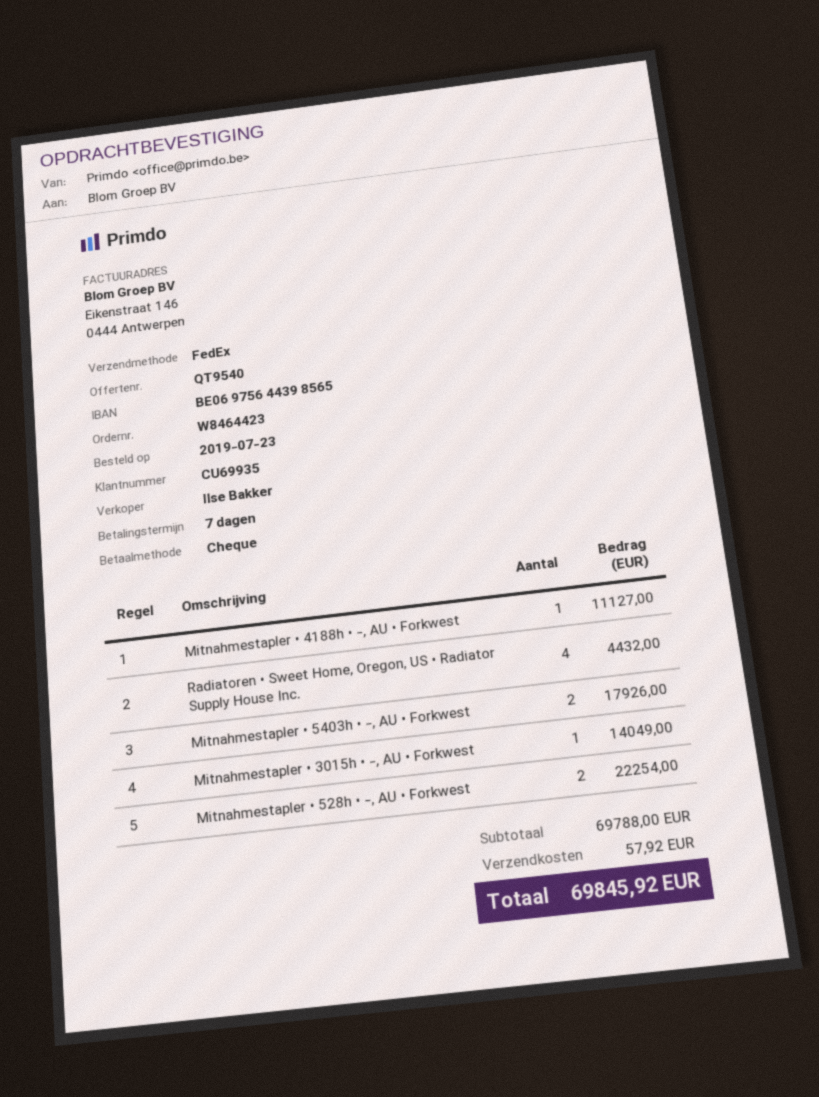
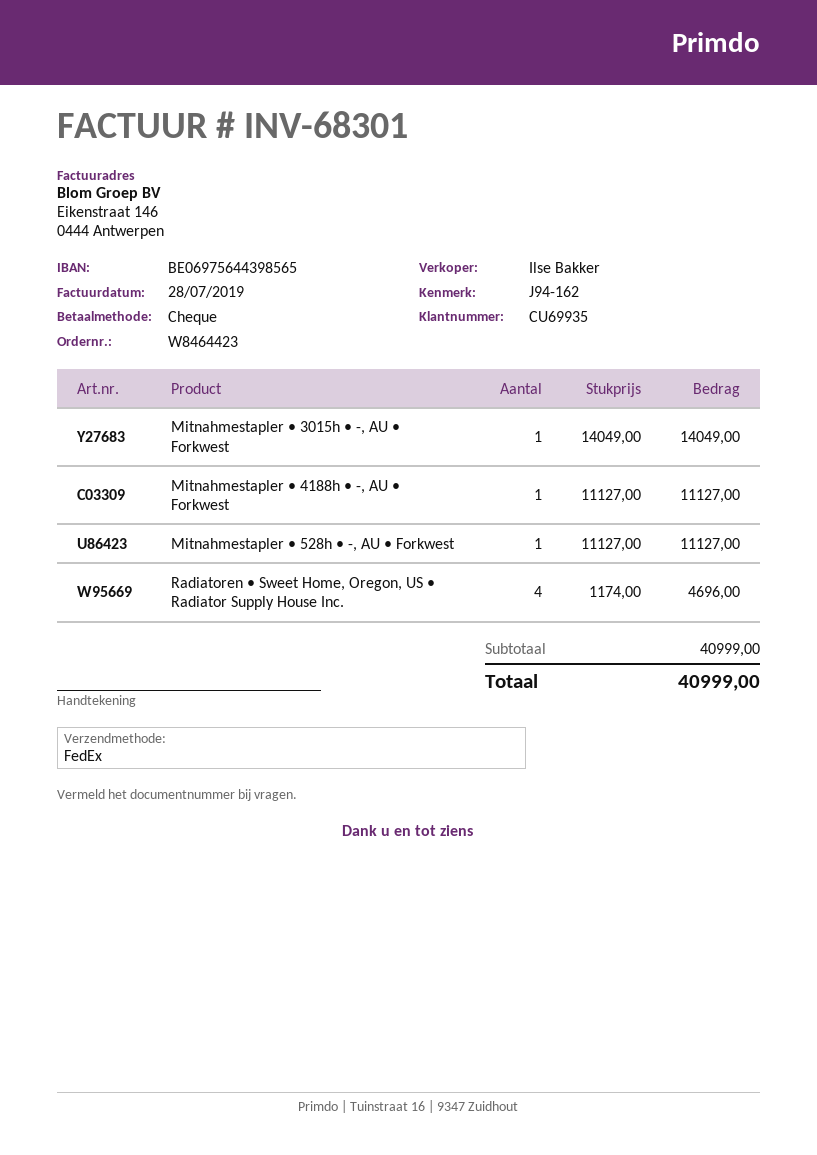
Radiatoren • Sweet Home, Oregon, US • Radiator Supply House Inc.: 4 for 4432.00 -> 4 for 4696.00
Mitnahmestapler • 5403h • -, AU • Forkwest: 2 for 17926.00 -> none
Mitnahmestapler • 528h • -, AU • Forkwest: 2 for 22254.00 -> 1 for 11127.00
subtotal: 69788.00 -> 40999.00
shipping: 57.92 -> none
total: 69845.92 -> 40999.00

